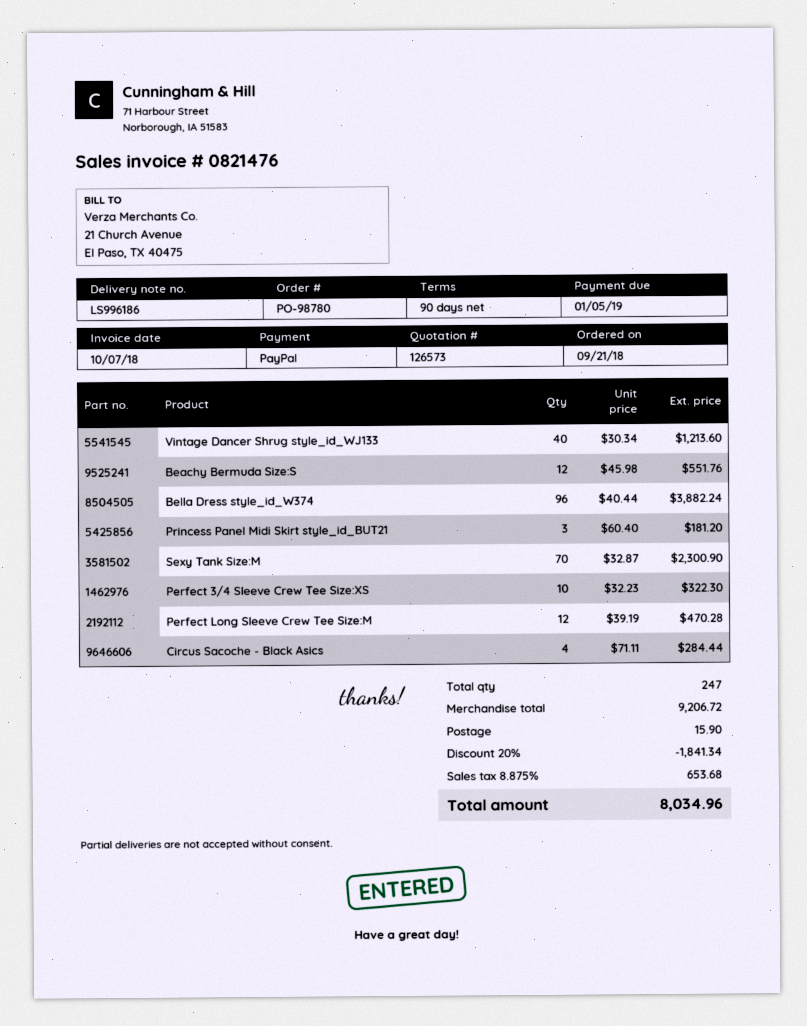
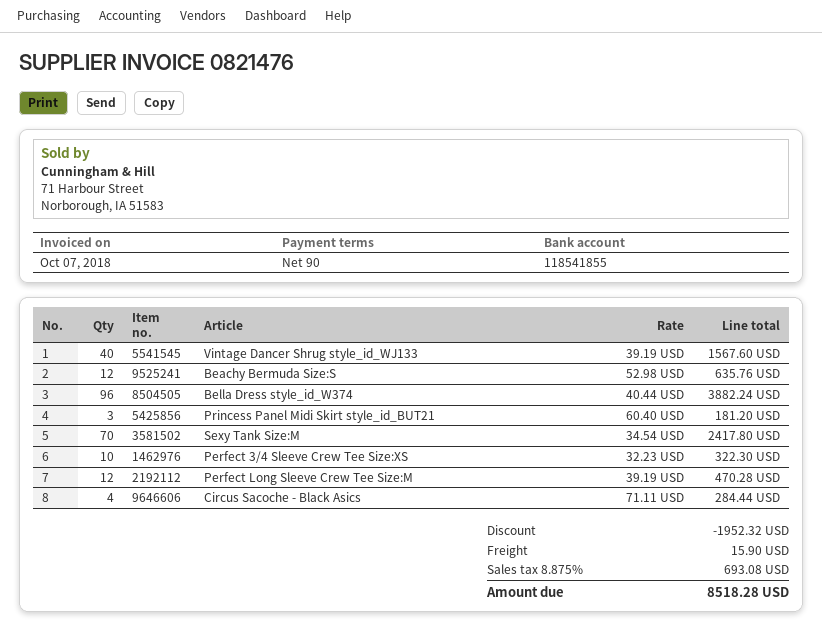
Vintage Dancer Shrug style_id_WJ133: 40 x 30.34 = 1213.60 -> 40 x 39.19 = 1567.60
Beachy Bermuda Size:S: 12 x 45.98 = 551.76 -> 12 x 52.98 = 635.76
Sexy Tank Size:M: 70 x 32.87 = 2300.90 -> 70 x 34.54 = 2417.80
discount: 1841.34 -> 1952.32
tax: 8.875% = 653.68 -> 8.875% = 693.08
total: 8034.96 -> 8518.28

